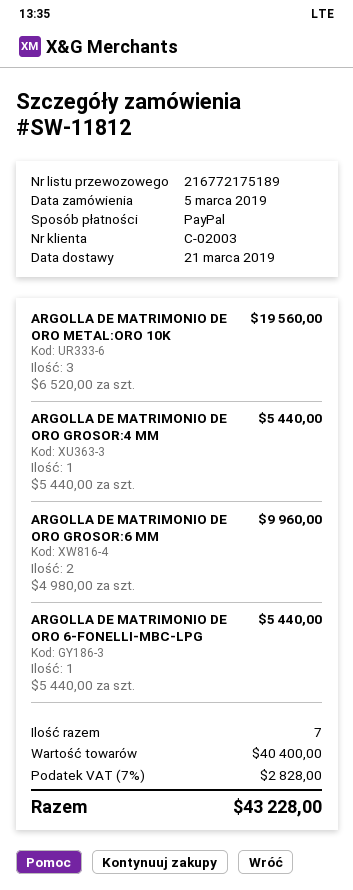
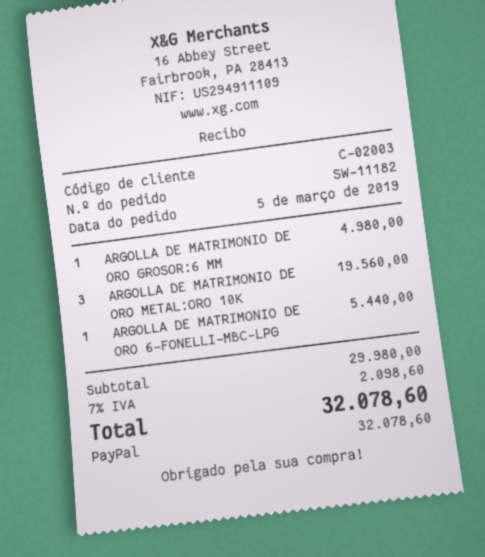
order number: SW-11812 -> SW-11182
ARGOLLA DE MATRIMONIO DE ORO GROSOR:4 MM: 1 for 5440.00 -> none
ARGOLLA DE MATRIMONIO DE ORO GROSOR:6 MM: 2 for 9960.00 -> 1 for 4980.00
subtotal: 40400.00 -> 29980.00
tax: 7% = 2828.00 -> 7% = 2098.60
total: 43228.00 -> 32078.60

